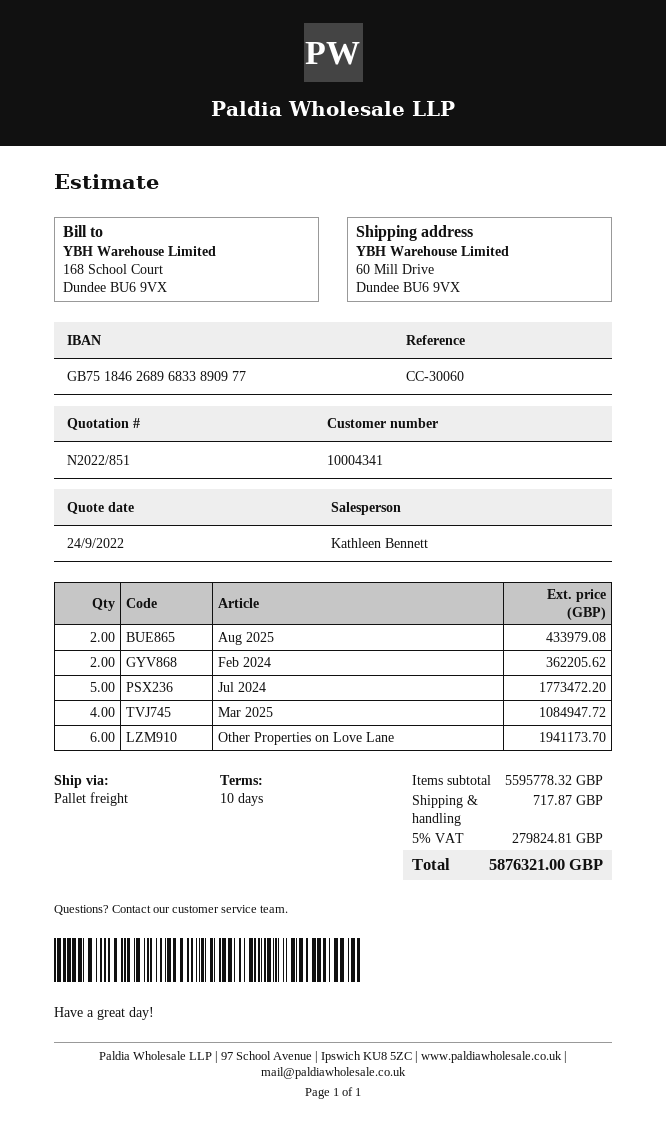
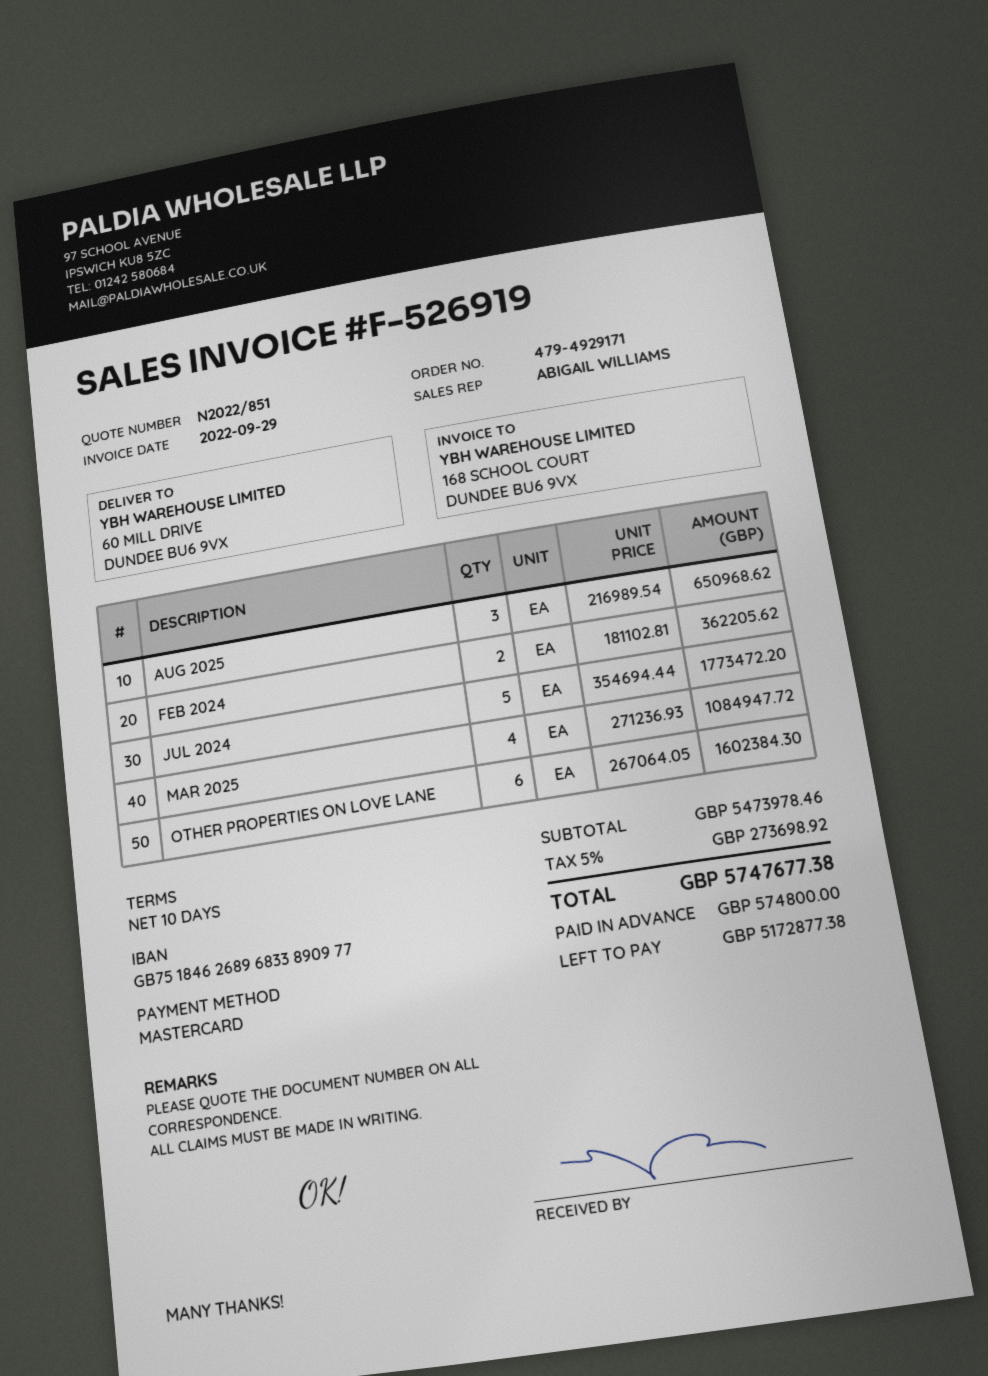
sales rep: Kathleen Bennett -> ABIGAIL WILLIAMS
Aug 2025: 2 for 433979.08 -> 3 for 650968.62
Other Properties on Love Lane: 6 for 1941173.70 -> 6 for 1602384.30
subtotal: 5595778.32 -> 5473978.46
shipping: 717.87 -> none
tax: 5% = 279824.81 -> 5% = 273698.92
total: 5876321.00 -> 5747677.38

